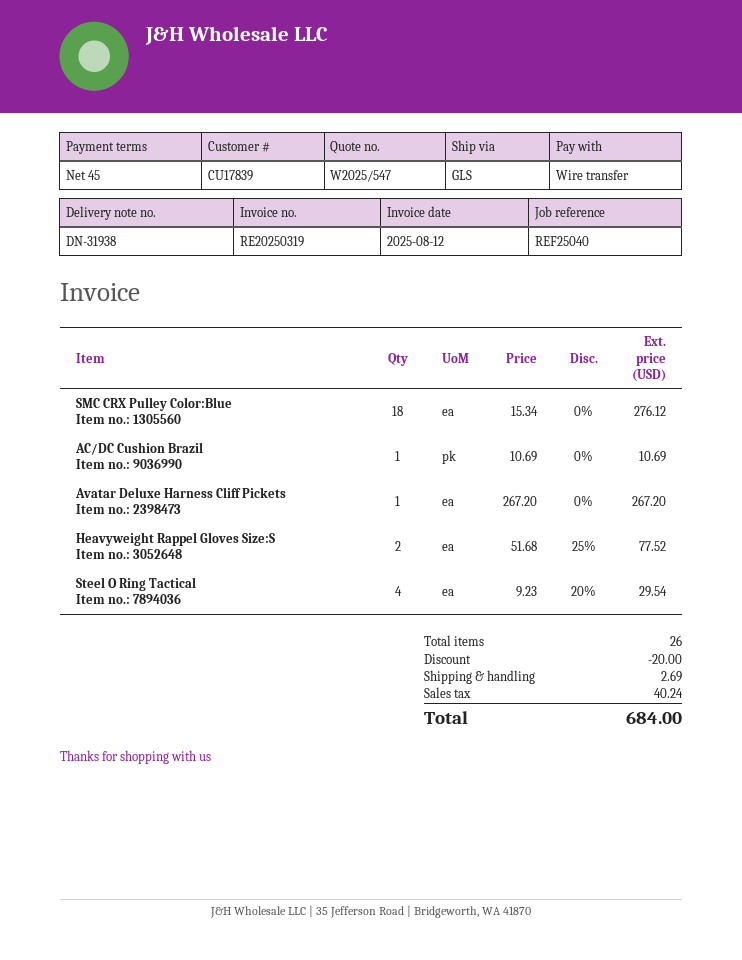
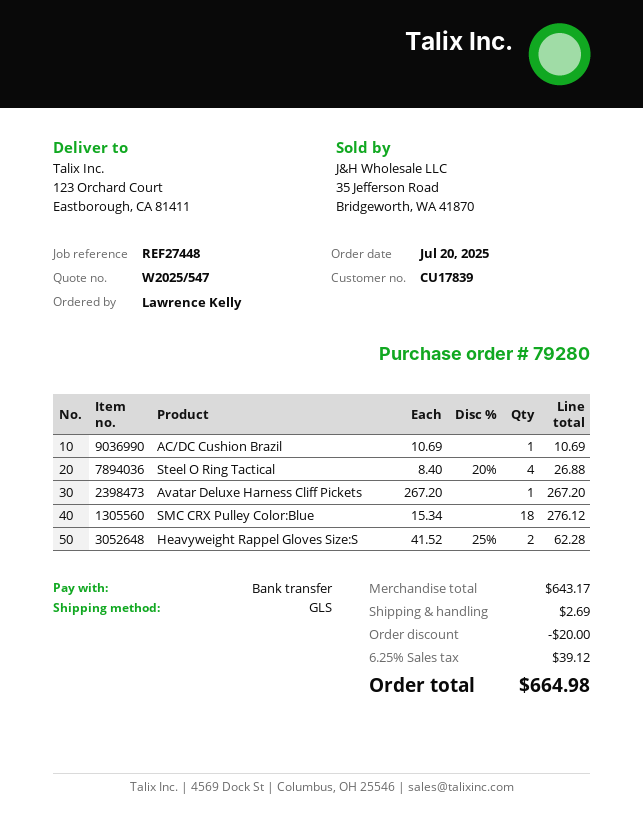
reference: REF25040 -> REF27448
Heavyweight Rappel Gloves Size:S: 2 x 51.68 - 25% = 77.52 -> 2 x 41.52 - 25% = 62.28
Steel O Ring Tactical: 4 x 9.23 - 20% = 29.54 -> 4 x 8.40 - 20% = 26.88
tax: 40.24 -> 39.12
total: 684.00 -> 664.98

